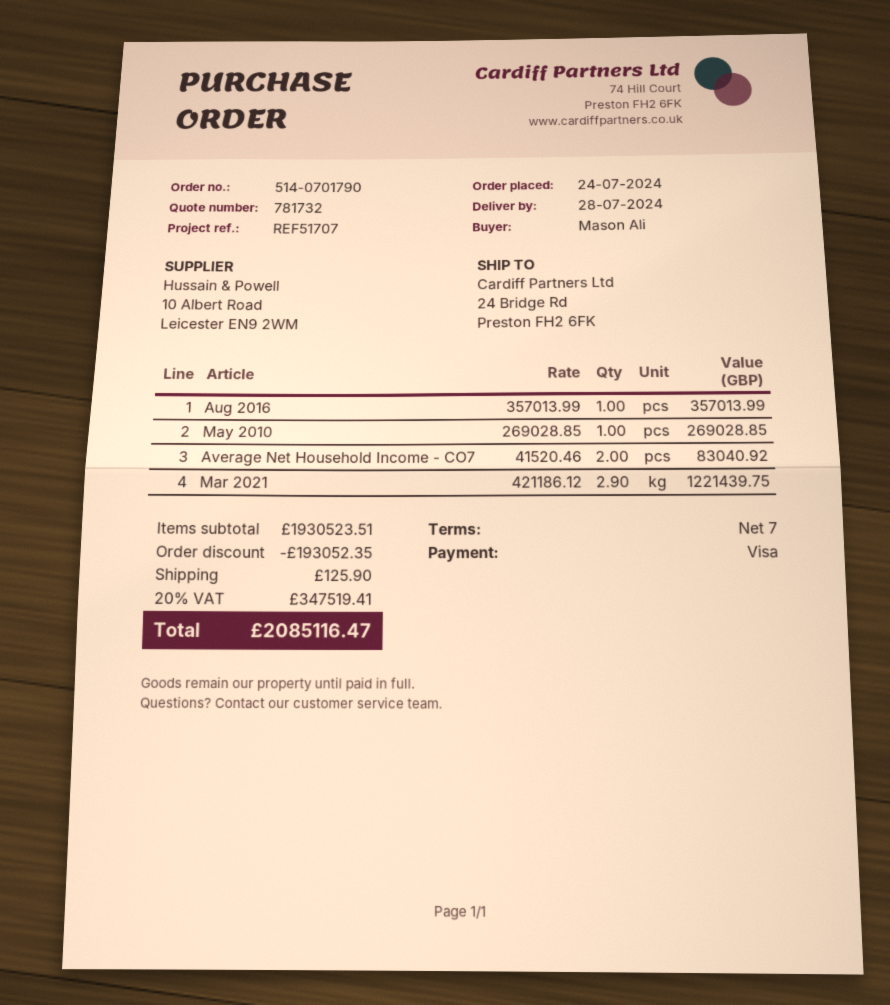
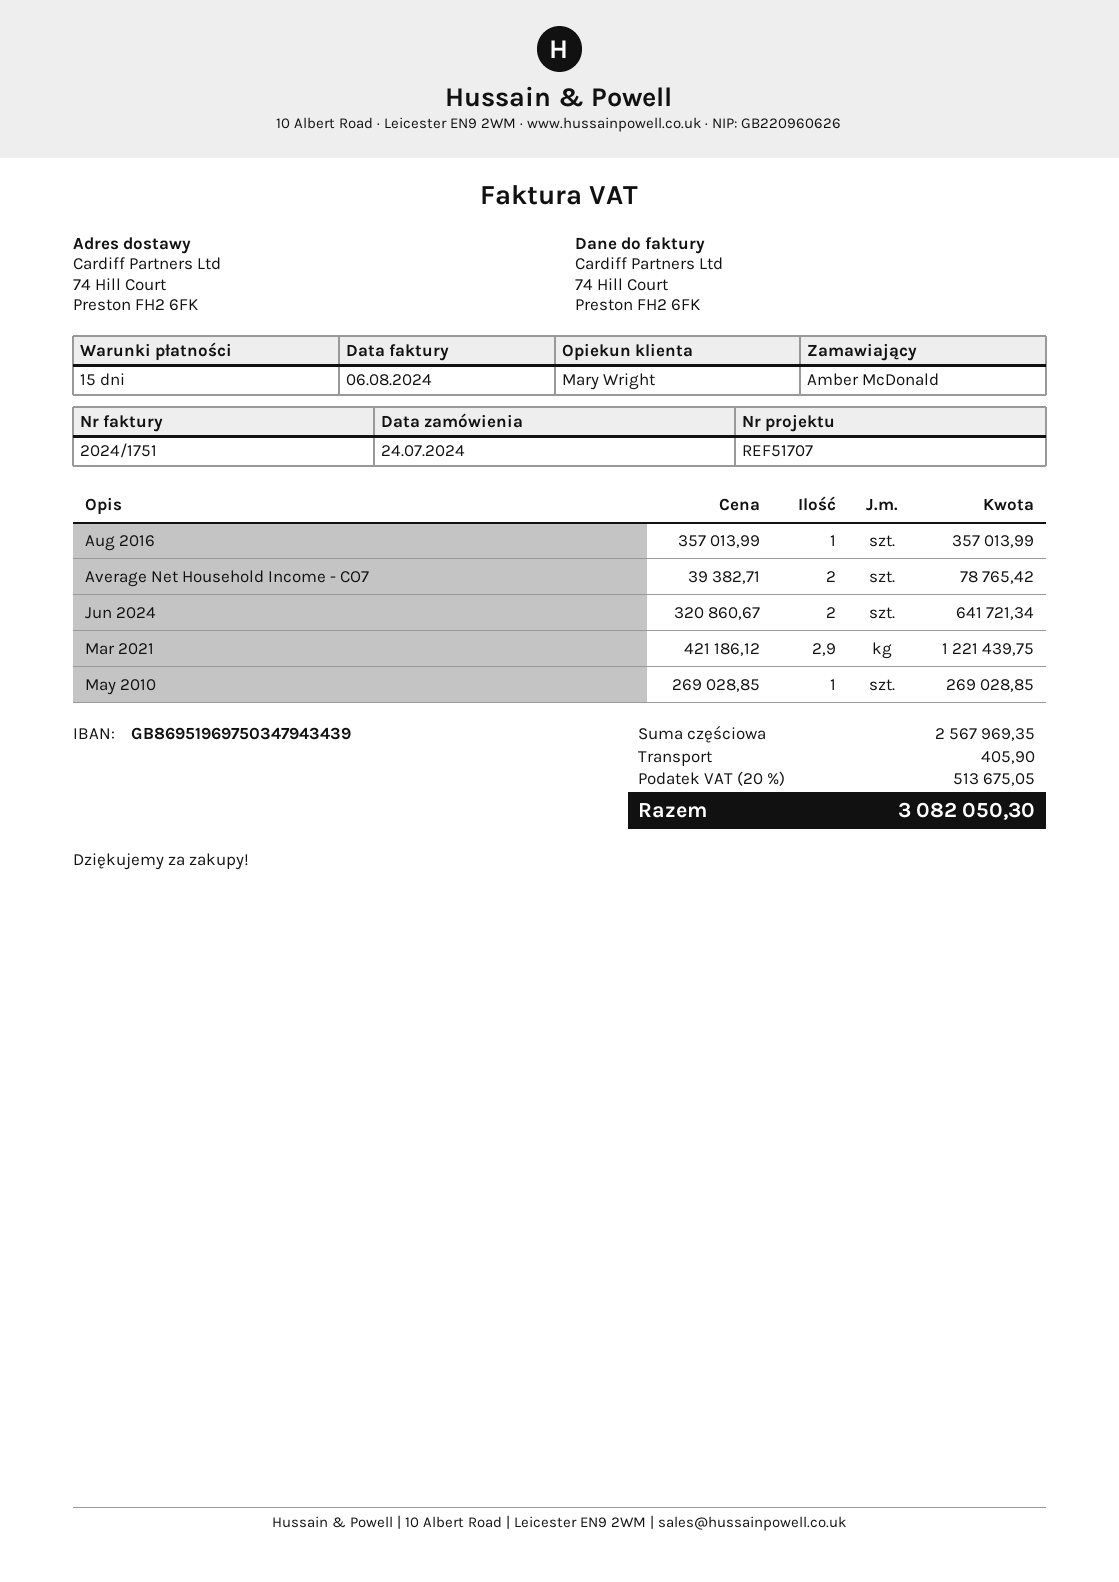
payment terms: 7 days -> 15 days
ordered by: Mason Ali -> Amber McDonald
ship to: 24 Bridge Rd, Preston FH2 6FK -> 74 Hill Court, Preston FH2 6FK
Average Net Household Income - CO7: 2 x 41520.46 = 83040.92 -> 2 x 39382.71 = 78765.42
Jun 2024: none -> 2 x 320860.67 = 641721.34
subtotal: 1930523.51 -> 2567969.35
discount: 193052.35 -> none
shipping: 125.90 -> 405.90
tax: 20% = 347519.41 -> 20% = 513675.05
total: 2085116.47 -> 3082050.30

